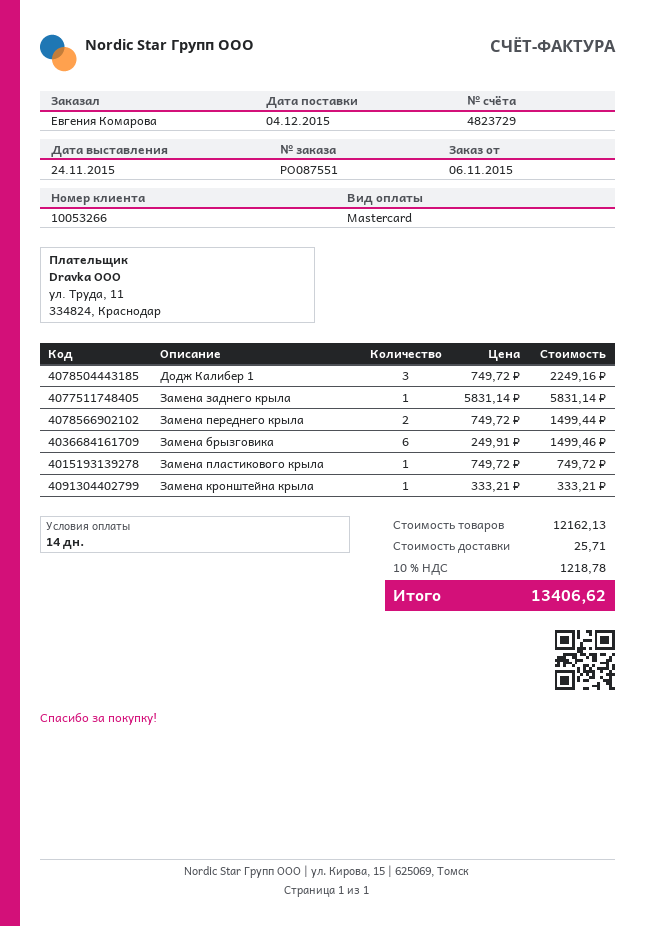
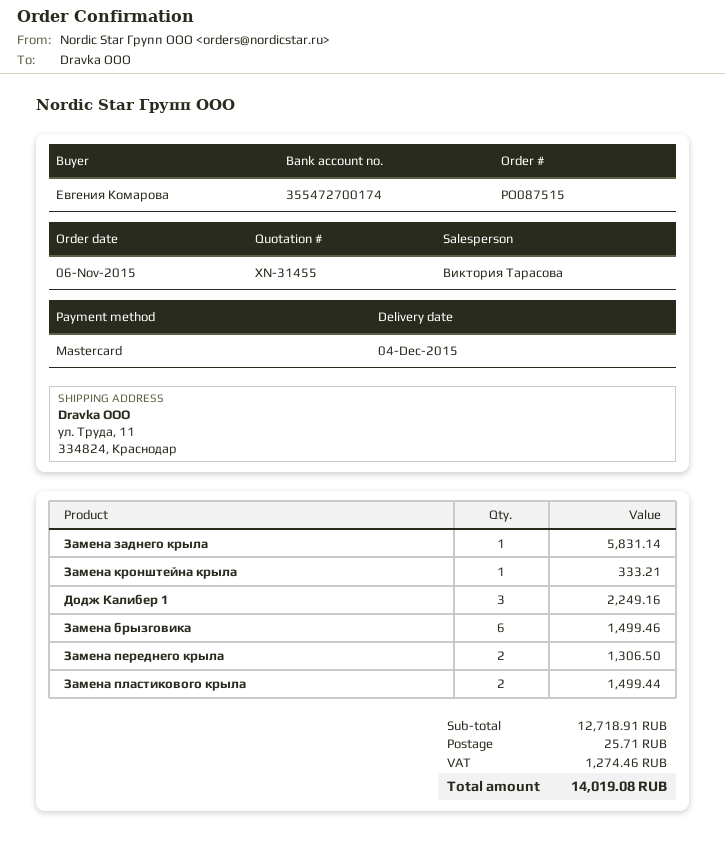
order number: PO087551 -> PO087515
Замена переднего крыла: 2 for 1499.44 -> 2 for 1306.50
Замена пластикового крыла: 1 for 749.72 -> 2 for 1499.44
subtotal: 12162.13 -> 12718.91
tax: 1218.78 -> 1274.46
total: 13406.62 -> 14019.08

